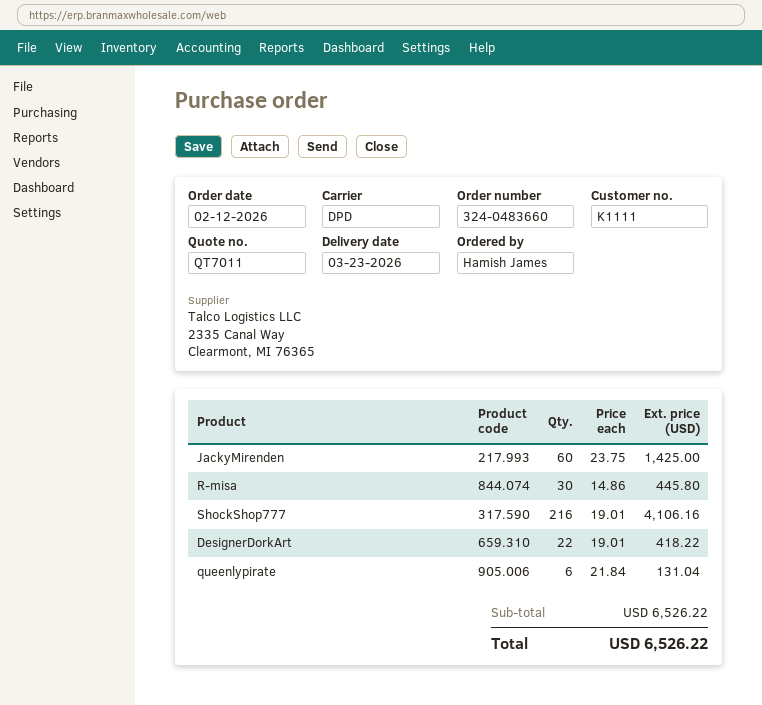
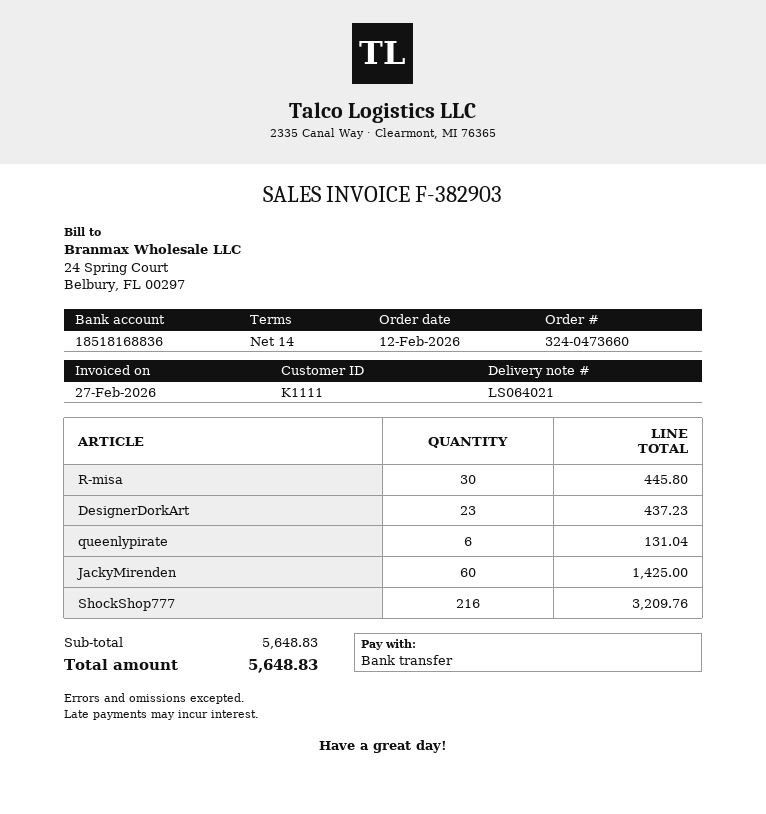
order number: 324-0483660 -> 324-0473660
ShockShop777: 216 for 4106.16 -> 216 for 3209.76
DesignerDorkArt: 22 for 418.22 -> 23 for 437.23
subtotal: 6526.22 -> 5648.83
total: 6526.22 -> 5648.83

